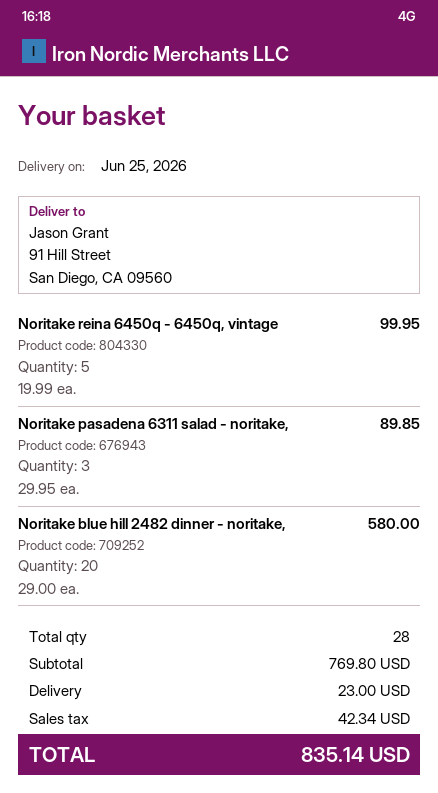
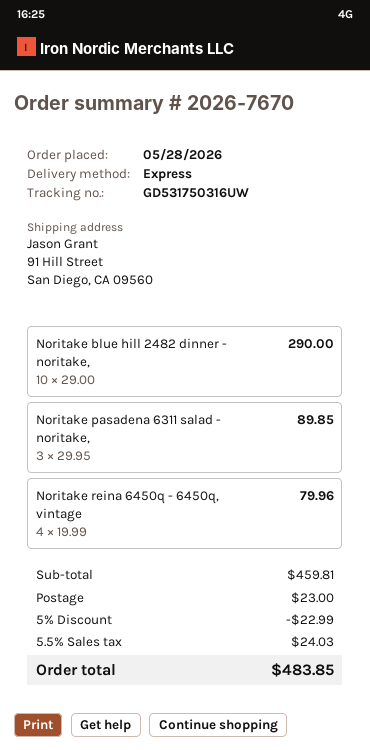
Noritake reina 6450q - 6450q, vintage: 5 x 19.99 = 99.95 -> 4 x 19.99 = 79.96
Noritake blue hill 2482 dinner - noritake,: 20 x 29.00 = 580.00 -> 10 x 29.00 = 290.00
subtotal: 769.80 -> 459.81
discount: none -> 5% = 22.99
tax: 42.34 -> 24.03
total: 835.14 -> 483.85

